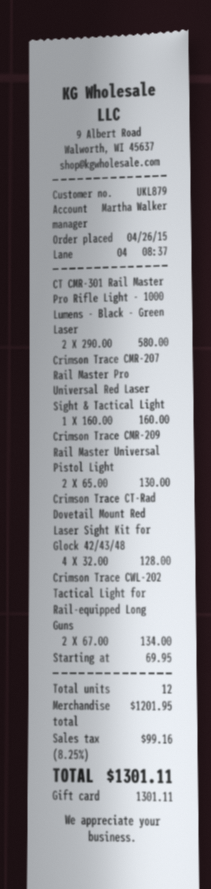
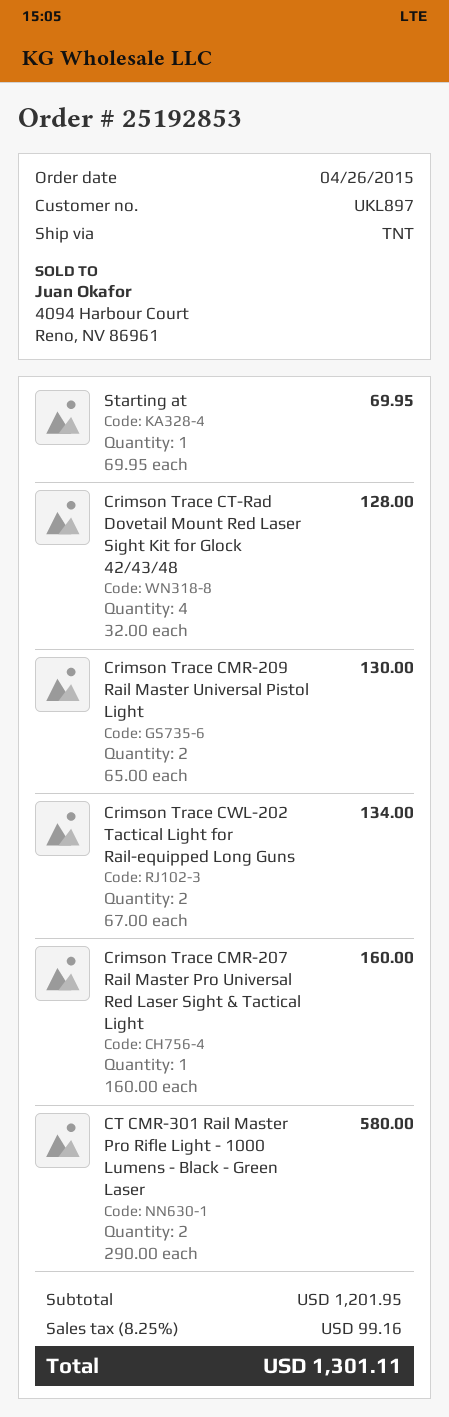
customer number: UKL879 -> UKL897

